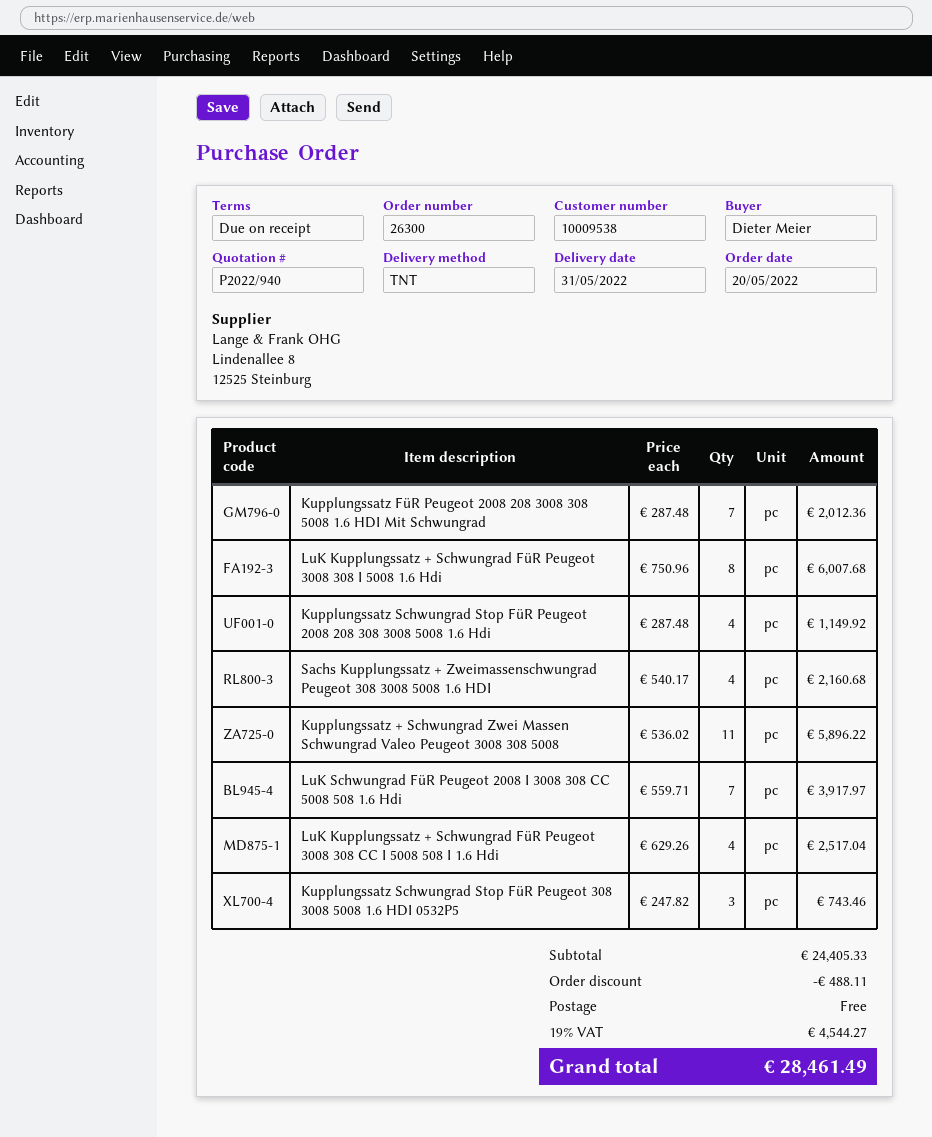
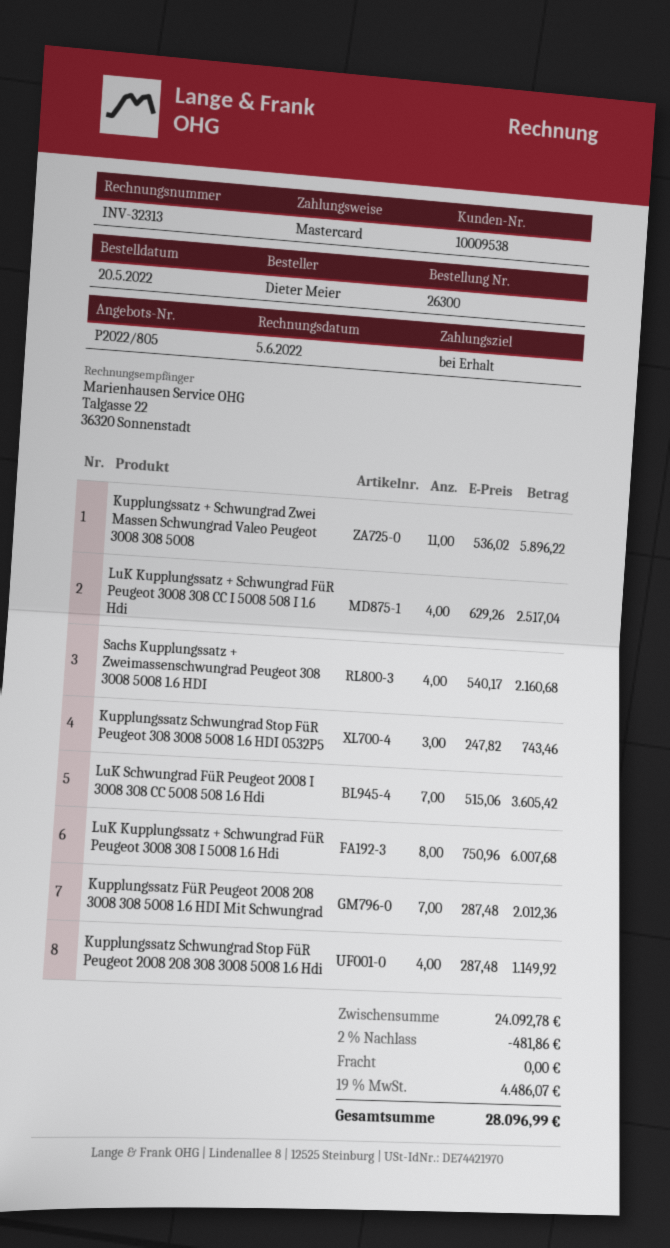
quote number: P2022/940 -> P2022/805
LuK Schwungrad FüR Peugeot 2008 I 3008 308 CC 5008 508 1.6 Hdi: 7 x 559.71 = 3917.97 -> 7 x 515.06 = 3605.42
subtotal: 24405.33 -> 24092.78
discount: 488.11 -> 481.86
tax: 19% = 4544.27 -> 19% = 4486.07
total: 28461.49 -> 28096.99

